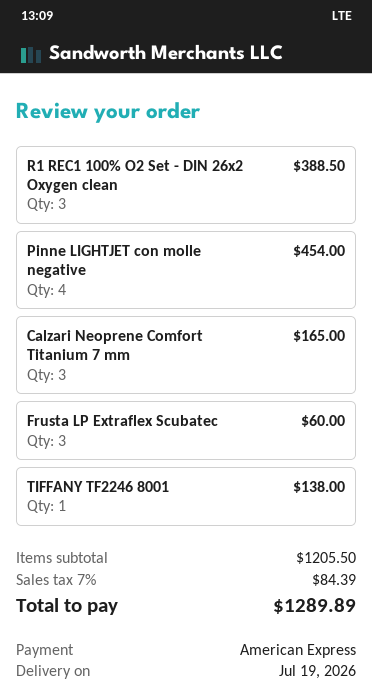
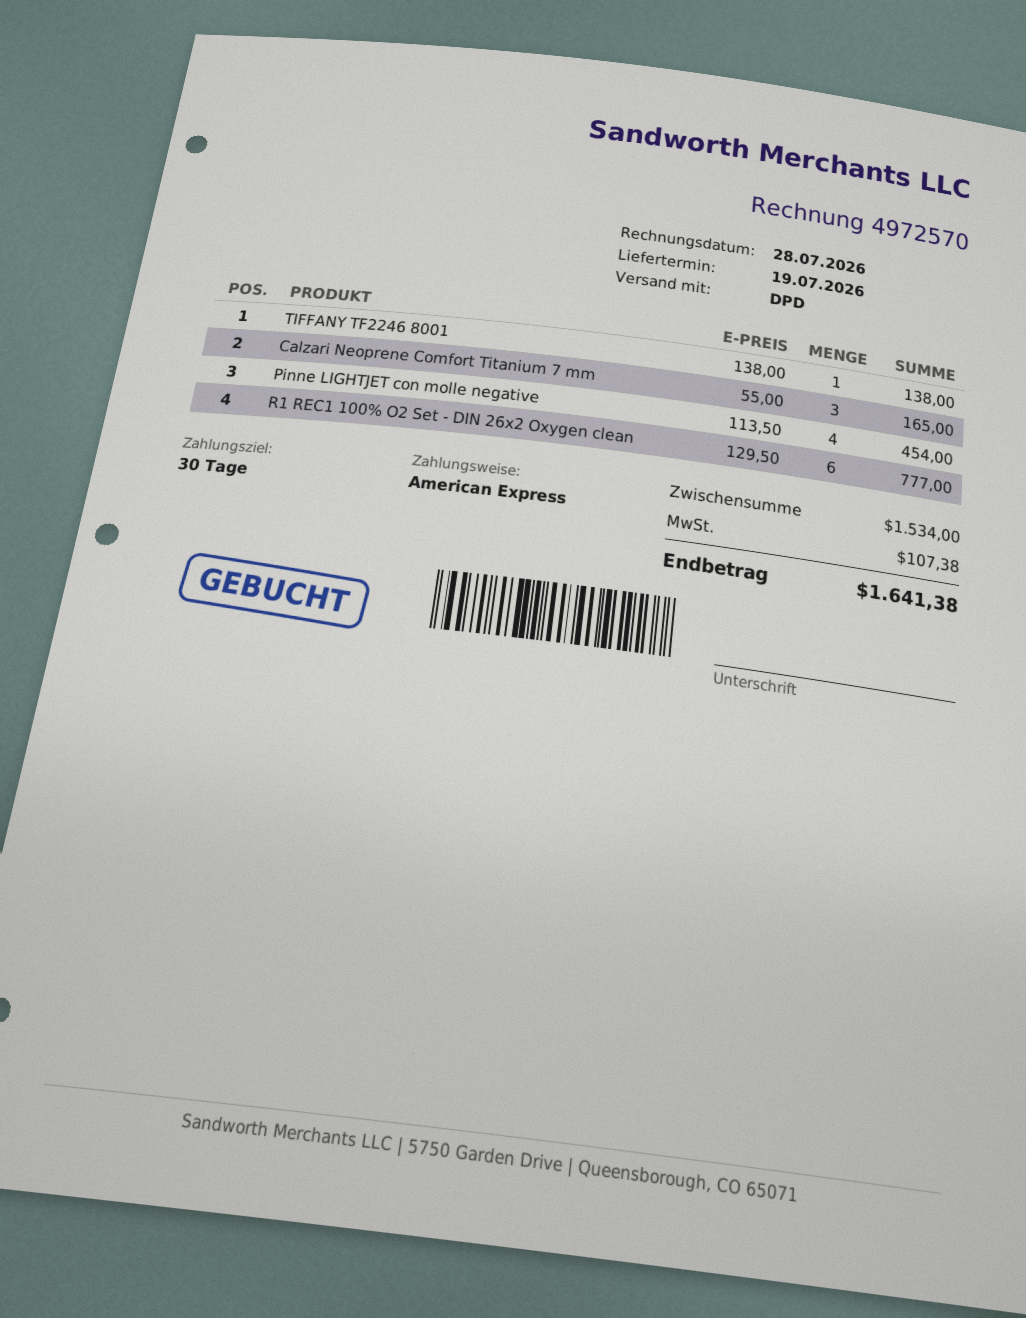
R1 REC1 100% O2 Set - DIN 26x2 Oxygen clean: 3 for 388.50 -> 6 for 777.00
Frusta LP Extraflex Scubatec: 3 for 60.00 -> none
subtotal: 1205.50 -> 1534.00
tax: 84.39 -> 107.38
total: 1289.89 -> 1641.38

